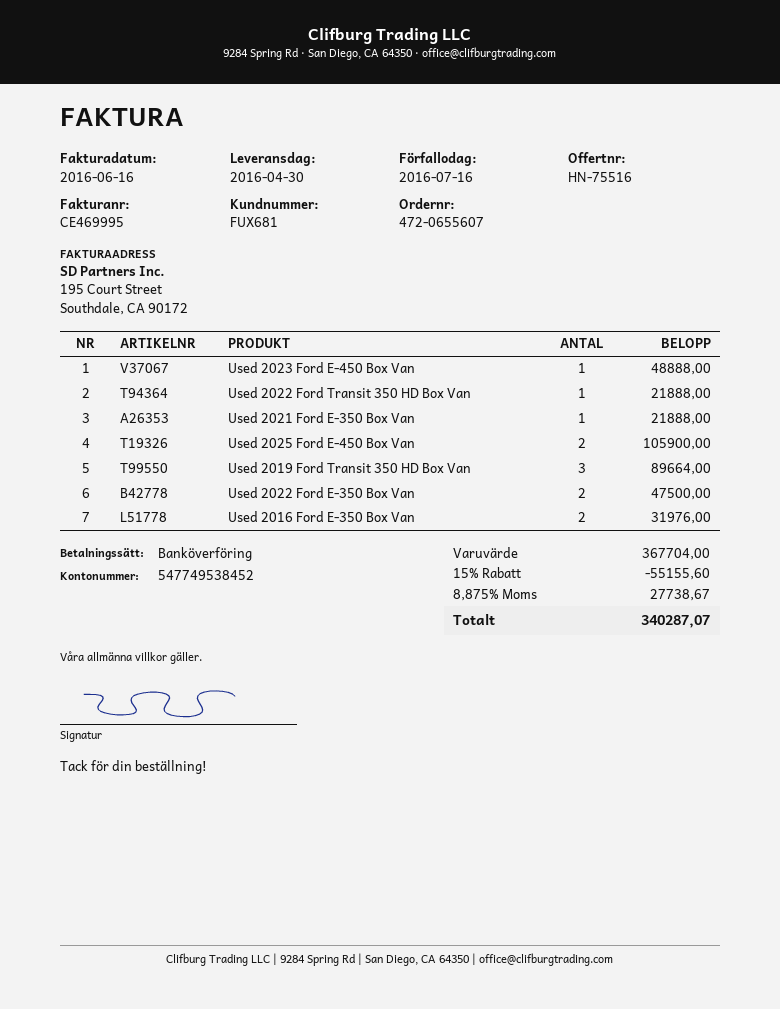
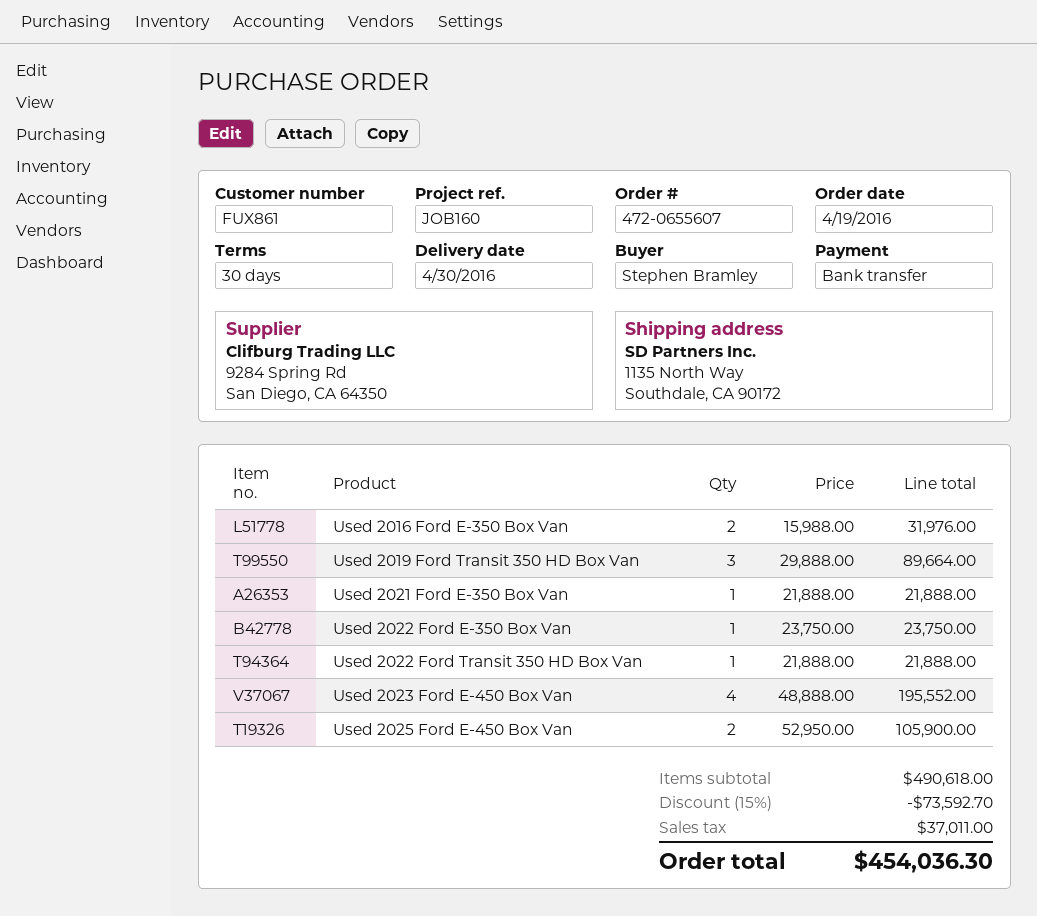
customer number: FUX681 -> FUX861
Used 2023 Ford E-450 Box Van: 1 for 48888.00 -> 4 for 195552.00
Used 2022 Ford E-350 Box Van: 2 for 47500.00 -> 1 for 23750.00
subtotal: 367704.00 -> 490618.00
discount: 15% = 55155.60 -> 15% = 73592.70
tax: 27738.67 -> 37011.00
total: 340287.07 -> 454036.30

